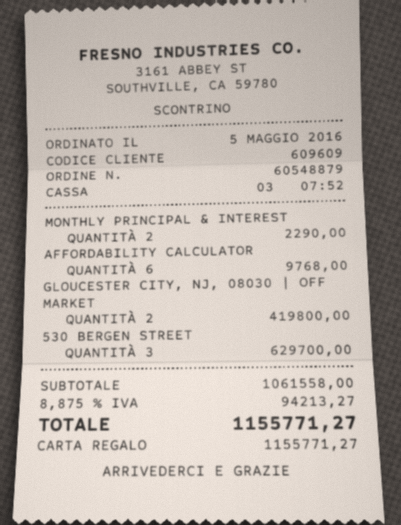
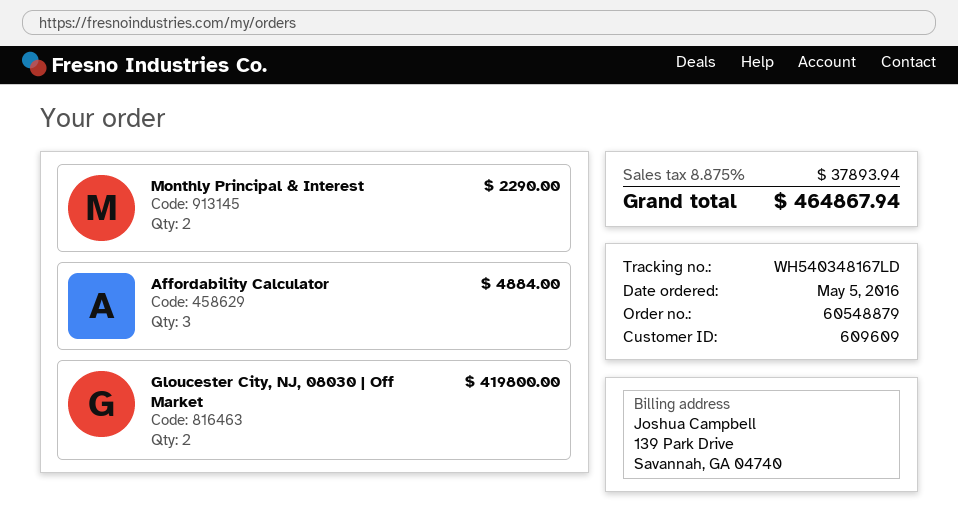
AFFORDABILITY CALCULATOR: 6 for 9768.00 -> 3 for 4884.00
530 BERGEN STREET: 3 for 629700.00 -> none
tax: 8.875% = 94213.27 -> 8.875% = 37893.94
total: 1155771.27 -> 464867.94

